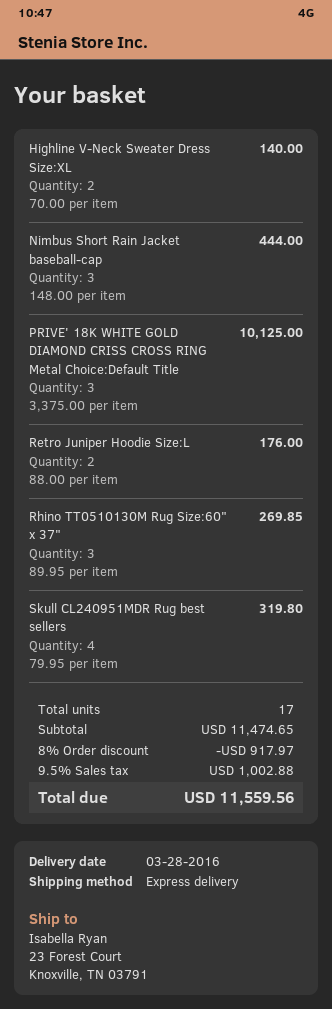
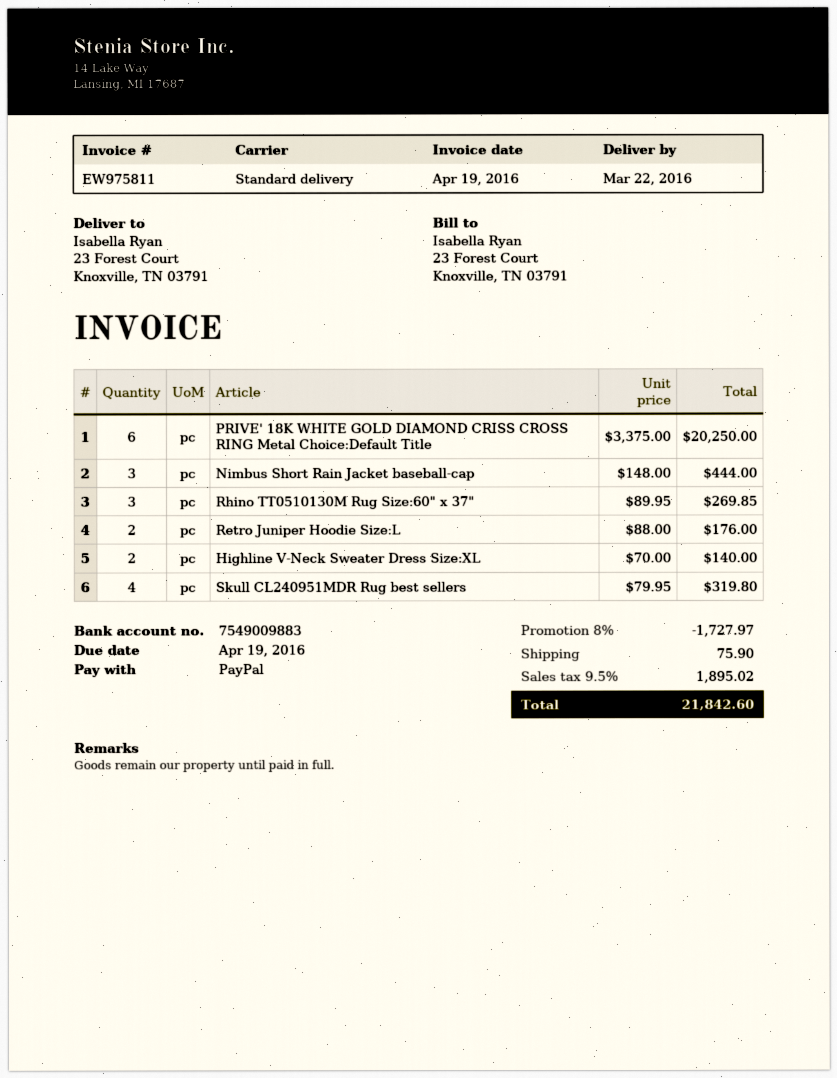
delivery date: 2016-03-28 -> 2016-03-22
shipping method: express -> standard
PRIVE' 18K WHITE GOLD DIAMOND CRISS CROSS RING Metal Choice:Default Title: 3 x 3375.00 = 10125.00 -> 6 x 3375.00 = 20250.00
discount: 8% = 917.97 -> 8% = 1727.97
shipping: none -> 75.90
tax: 9.5% = 1002.88 -> 9.5% = 1895.02
total: 11559.56 -> 21842.60

